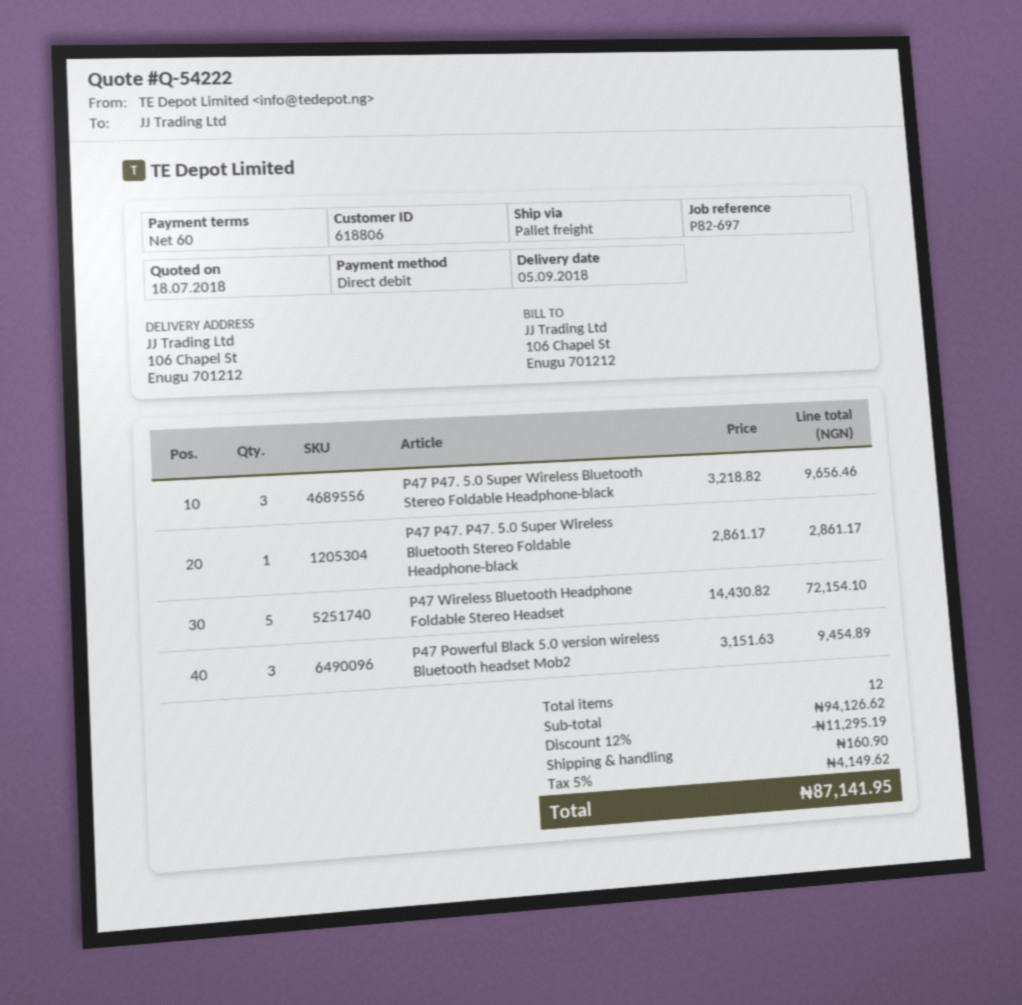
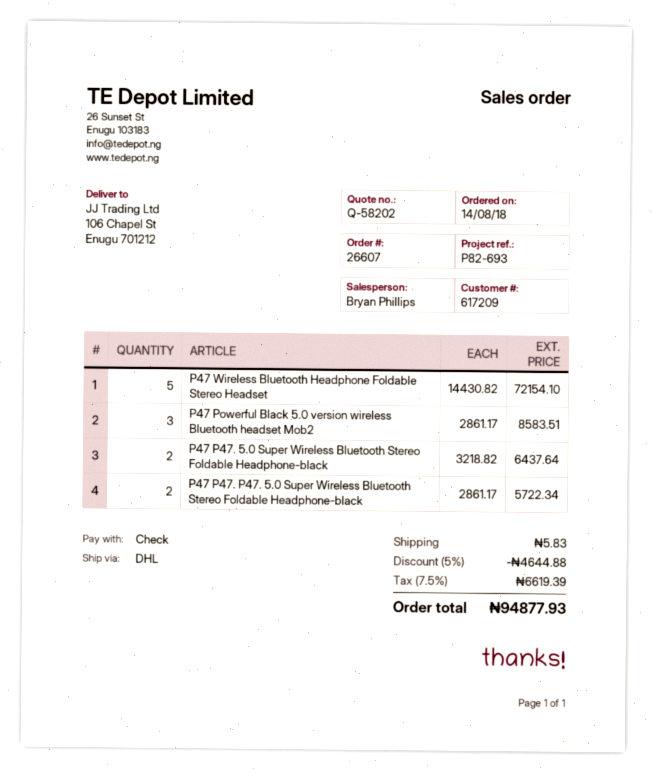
quote number: Q-54222 -> Q-58202
customer number: 618806 -> 617209
reference: P82-697 -> P82-693
payment method: direct debit -> cheque
shipping method: pallet freight -> DHL
P47 P47. 5.0 Super Wireless Bluetooth Stereo Foldable Headphone-black: 3 x 3218.82 = 9656.46 -> 2 x 3218.82 = 6437.64
P47 P47. P47. 5.0 Super Wireless Bluetooth Stereo Foldable Headphone-black: 1 x 2861.17 = 2861.17 -> 2 x 2861.17 = 5722.34
P47 Powerful Black 5.0 version wireless Bluetooth headset Mob2: 3 x 3151.63 = 9454.89 -> 3 x 2861.17 = 8583.51
discount: 12% = 11295.19 -> 5% = 4644.88
shipping: 160.90 -> 5.83
tax: 5% = 4149.62 -> 7.5% = 6619.39
total: 87141.95 -> 94877.93

